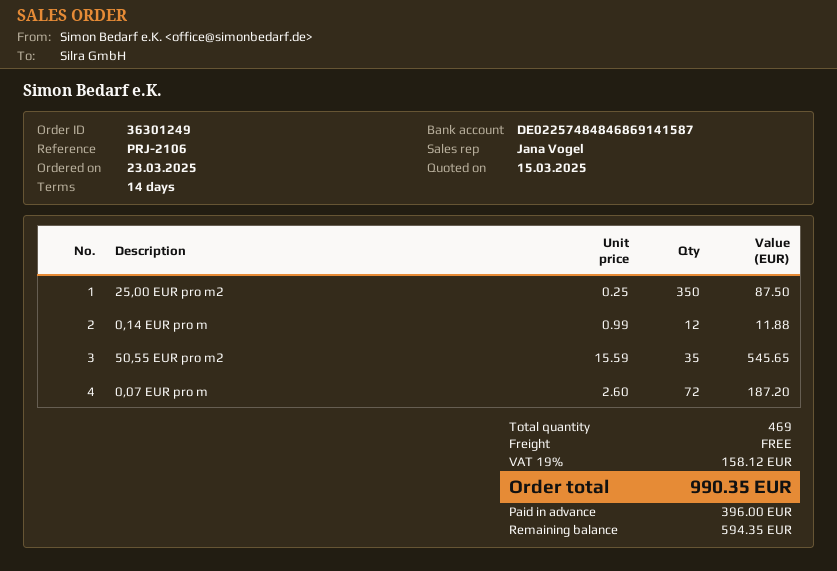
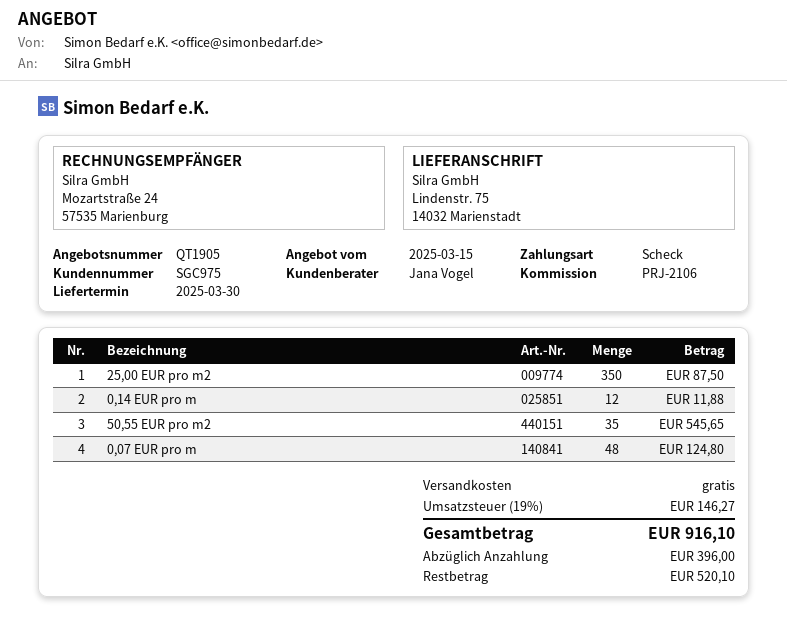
0,07 EUR pro m: 72 for 187.20 -> 48 for 124.80
tax: 19% = 158.12 -> 19% = 146.27
total: 990.35 -> 916.10
balance: 594.35 -> 520.10

